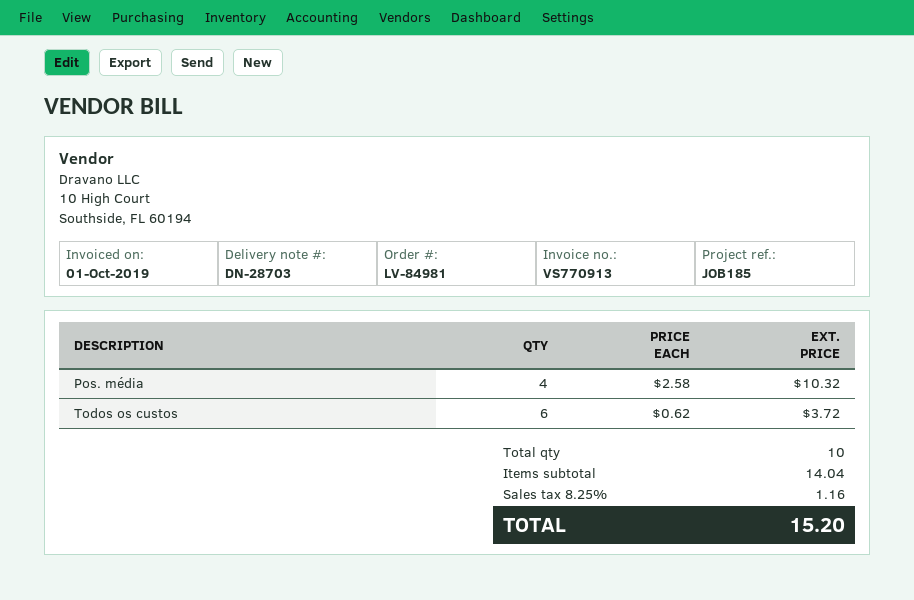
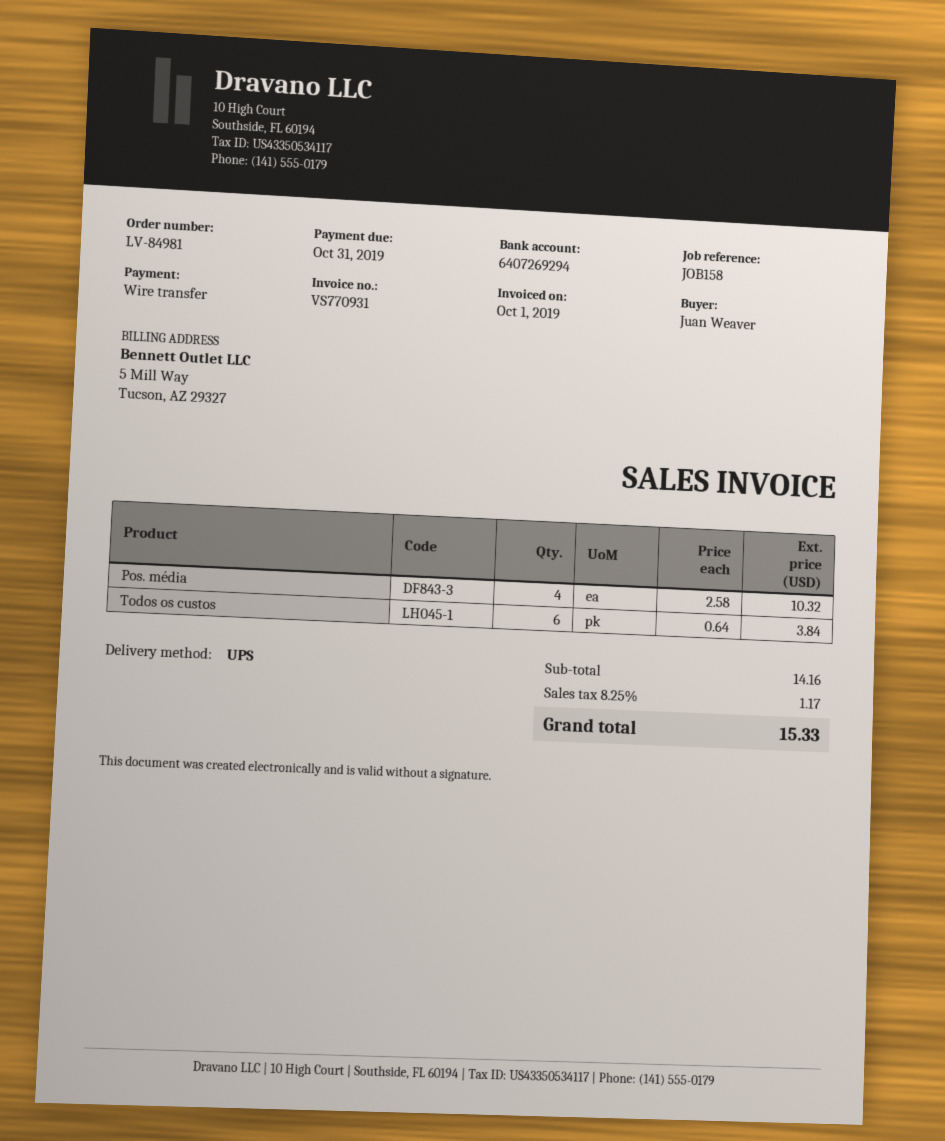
invoice number: VS770913 -> VS770931
reference: JOB185 -> JOB158
Todos os custos: 6 x 0.62 = 3.72 -> 6 x 0.64 = 3.84
subtotal: 14.04 -> 14.16
tax: 8.25% = 1.16 -> 8.25% = 1.17
total: 15.20 -> 15.33

